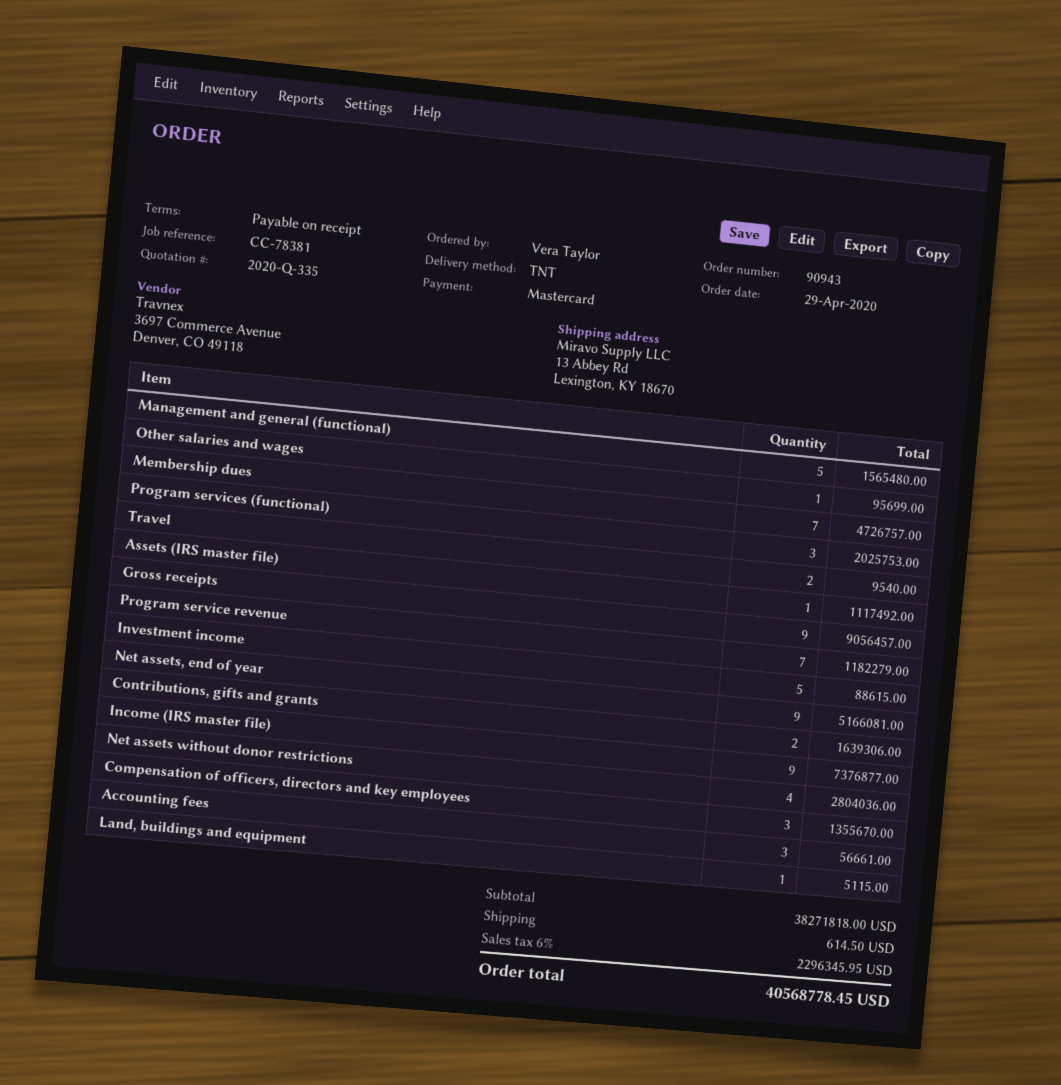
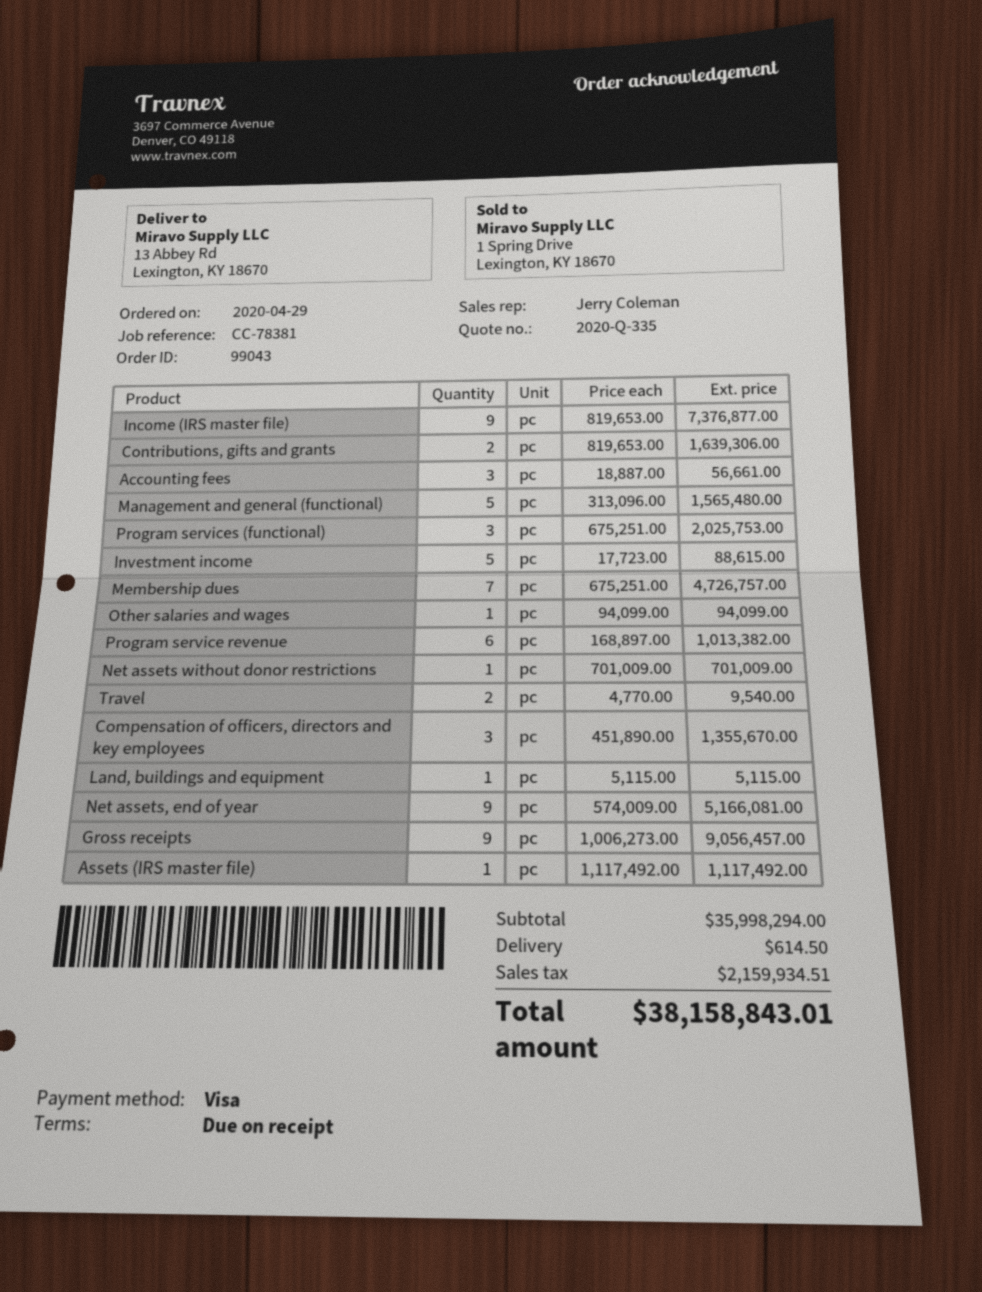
order number: 90943 -> 99043
payment method: Mastercard -> Visa
Other salaries and wages: 1 for 95699.00 -> 1 for 94099.00
Program service revenue: 7 for 1182279.00 -> 6 for 1013382.00
Net assets without donor restrictions: 4 for 2804036.00 -> 1 for 701009.00
subtotal: 38271818.00 -> 35998294.00
tax: 2296345.95 -> 2159934.51
total: 40568778.45 -> 38158843.01

